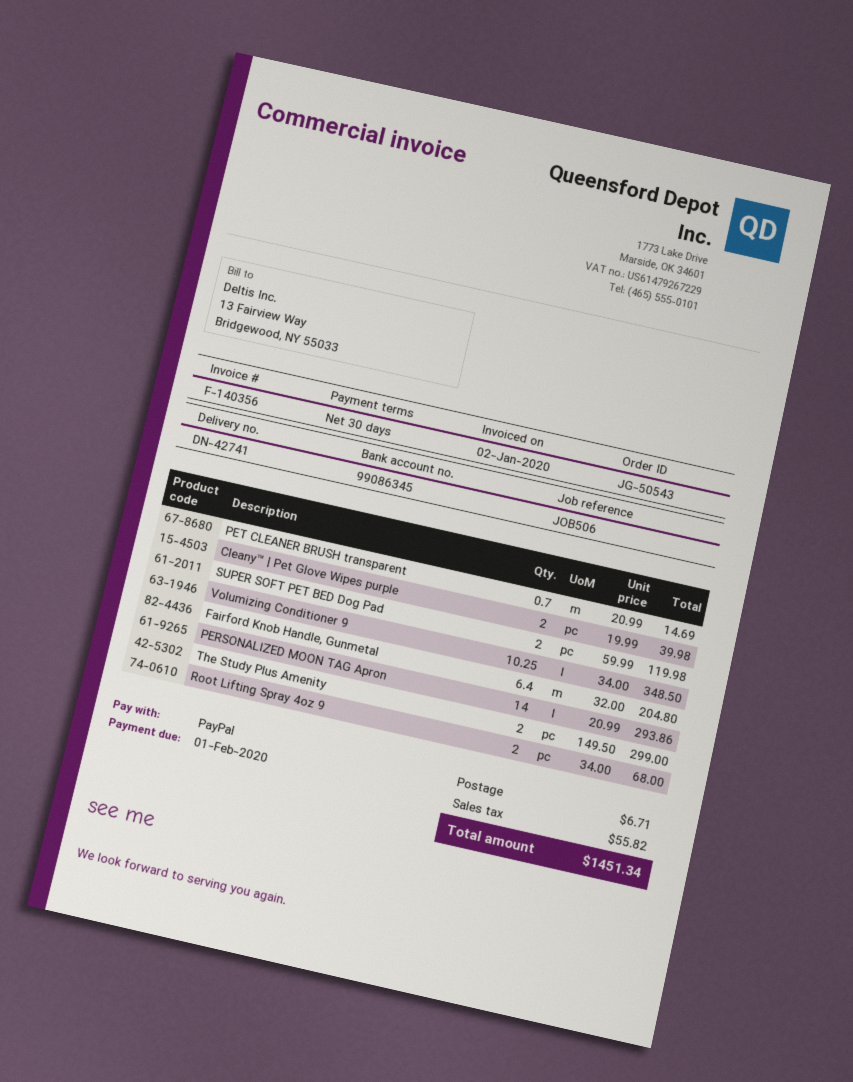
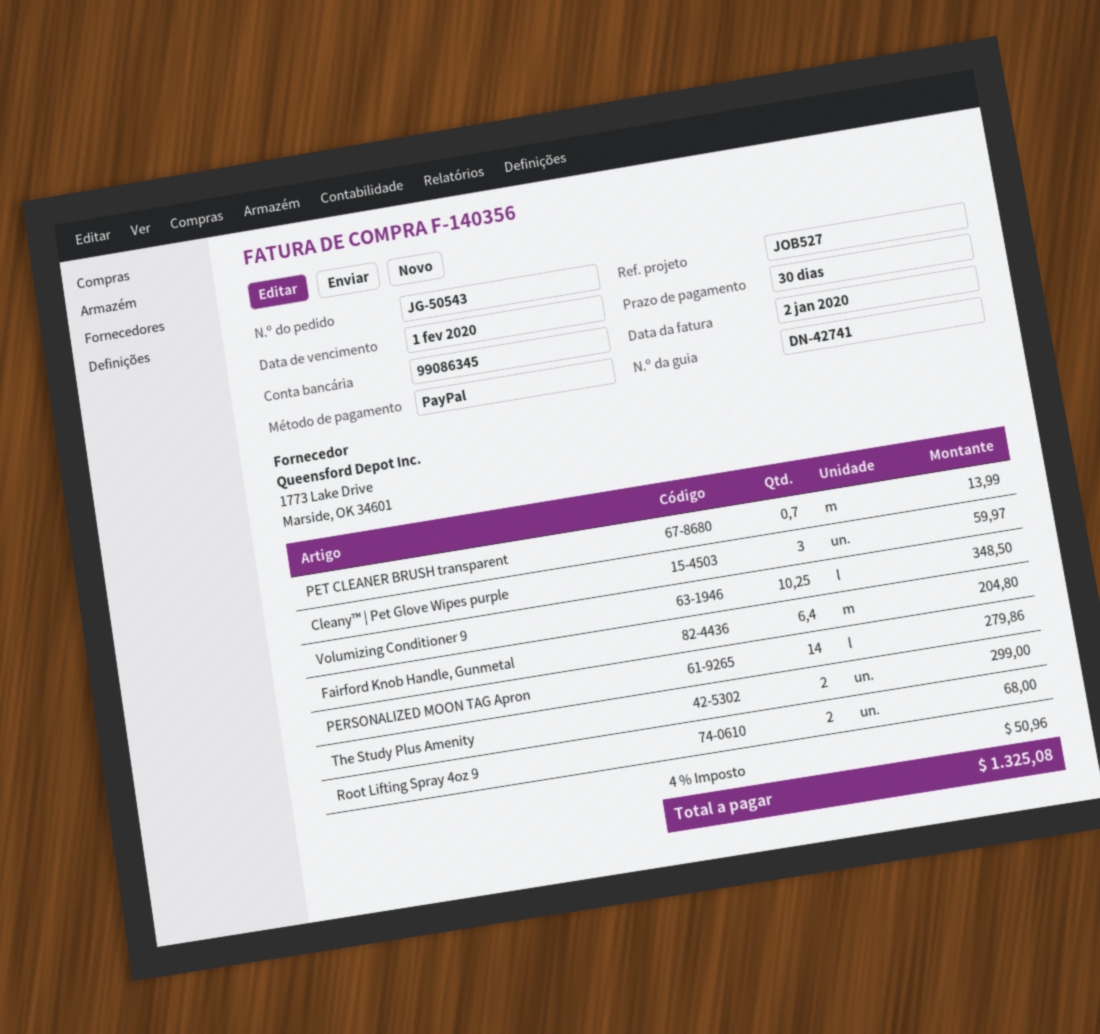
reference: JOB506 -> JOB527
PET CLEANER BRUSH transparent: 0.7 for 14.69 -> 0.7 for 13.99
Cleany™ | Pet Glove Wipes purple: 2 for 39.98 -> 3 for 59.97
SUPER SOFT PET BED Dog Pad: 2 for 119.98 -> none
PERSONALIZED MOON TAG Apron: 14 for 293.86 -> 14 for 279.86
shipping: 6.71 -> none
tax: 55.82 -> 50.96
total: 1451.34 -> 1325.08

